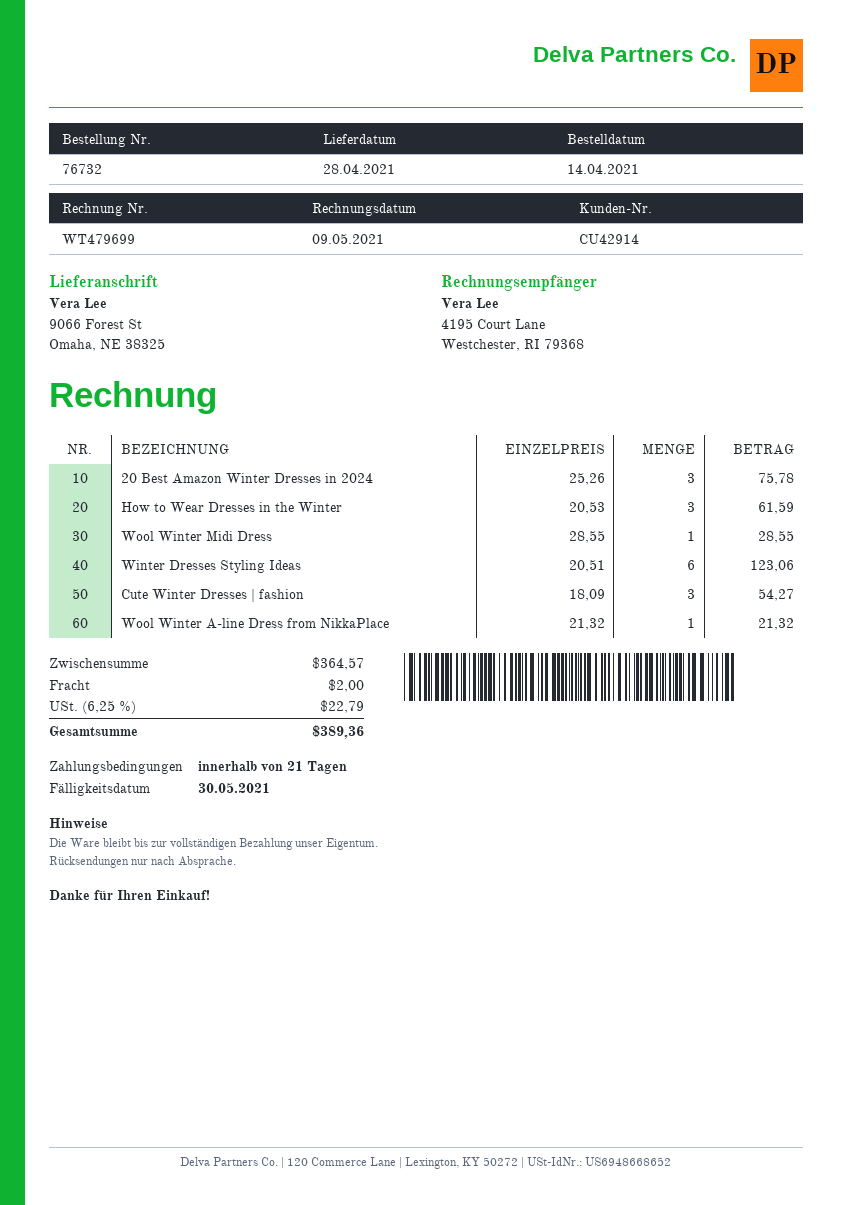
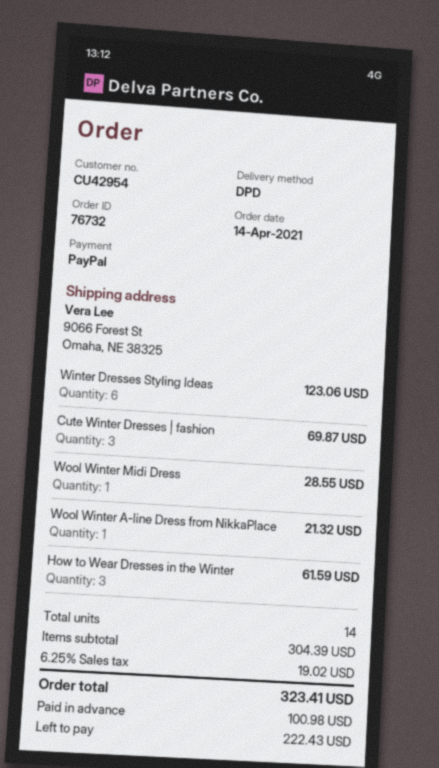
customer number: CU42914 -> CU42954
20 Best Amazon Winter Dresses in 2024: 3 for 75.78 -> none
Cute Winter Dresses | fashion: 3 for 54.27 -> 3 for 69.87
subtotal: 364.57 -> 304.39
shipping: 2.00 -> none
tax: 6.25% = 22.79 -> 6.25% = 19.02
total: 389.36 -> 323.41

